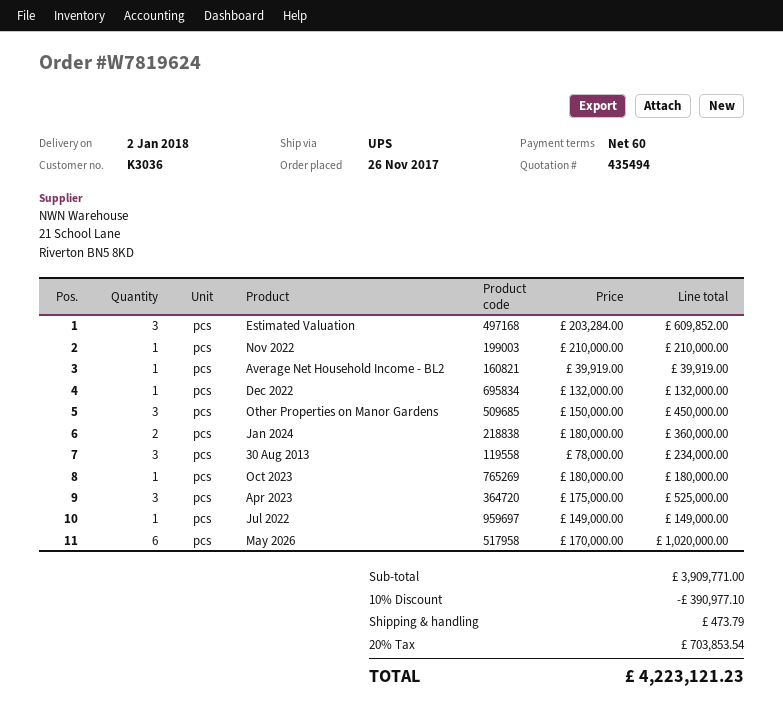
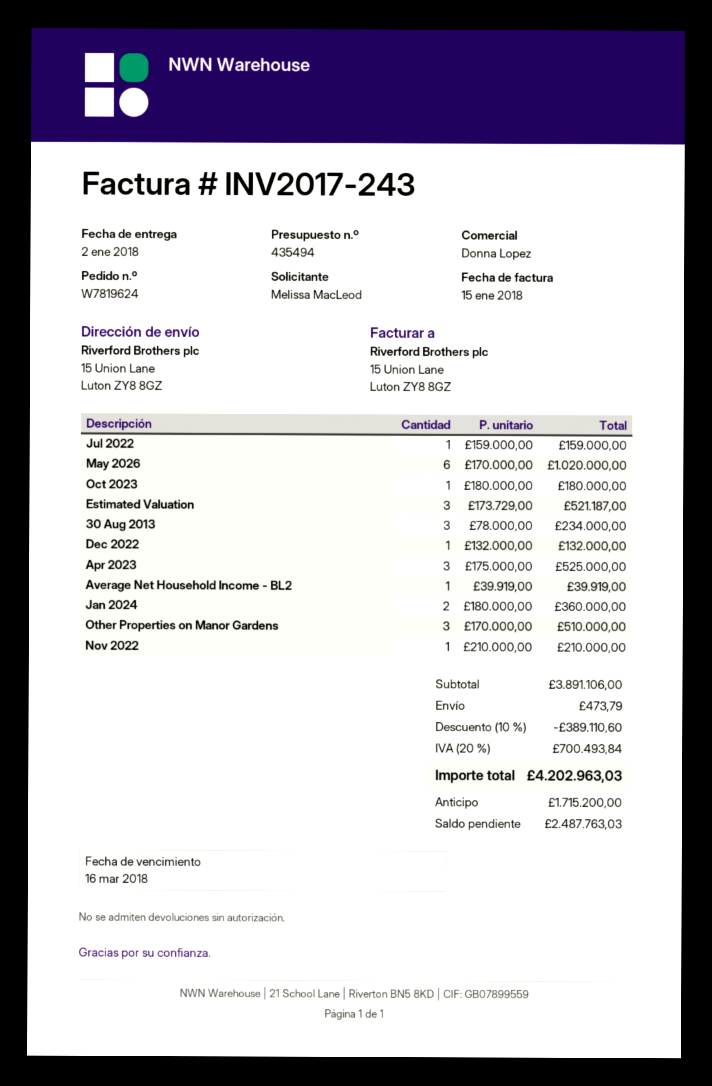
Estimated Valuation: 3 x 203284.00 = 609852.00 -> 3 x 173729.00 = 521187.00
Other Properties on Manor Gardens: 3 x 150000.00 = 450000.00 -> 3 x 170000.00 = 510000.00
Jul 2022: 1 x 149000.00 = 149000.00 -> 1 x 159000.00 = 159000.00
subtotal: 3909771.00 -> 3891106.00
discount: 10% = 390977.10 -> 10% = 389110.60
tax: 20% = 703853.54 -> 20% = 700493.84
total: 4223121.23 -> 4202963.03

